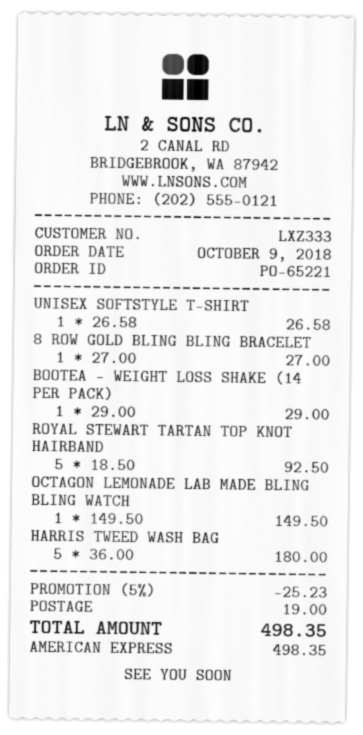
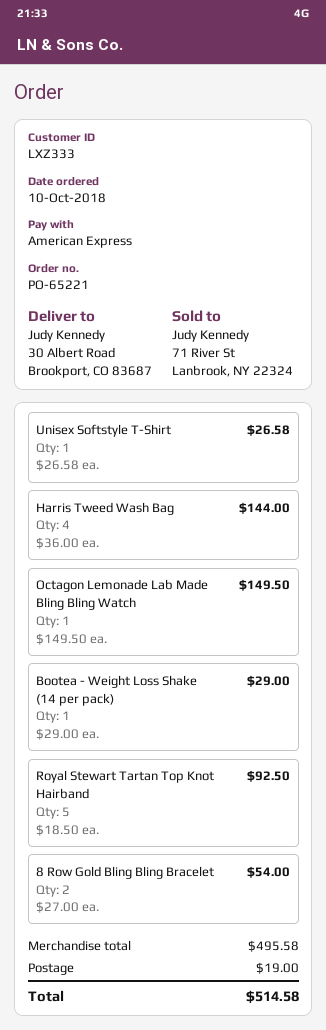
order date: 2018-10-09 -> 2018-10-10
8 ROW GOLD BLING BLING BRACELET: 1 x 27.00 = 27.00 -> 2 x 27.00 = 54.00
HARRIS TWEED WASH BAG: 5 x 36.00 = 180.00 -> 4 x 36.00 = 144.00
discount: 5% = 25.23 -> none
total: 498.35 -> 514.58

